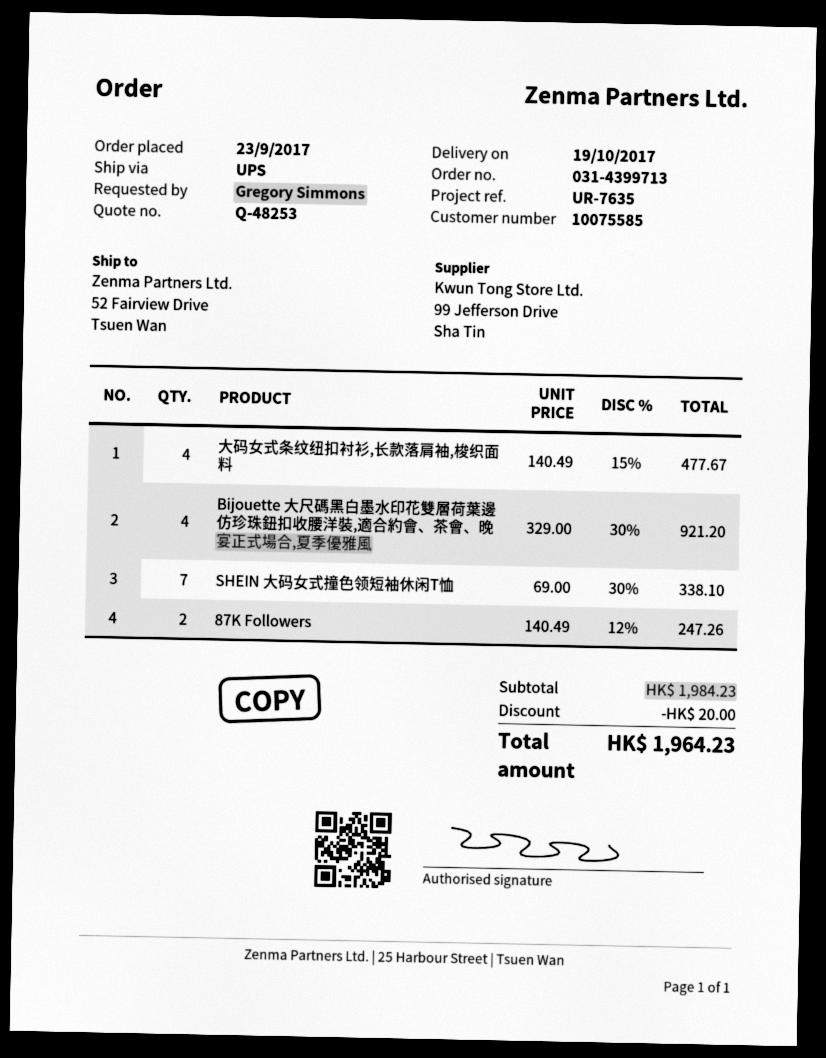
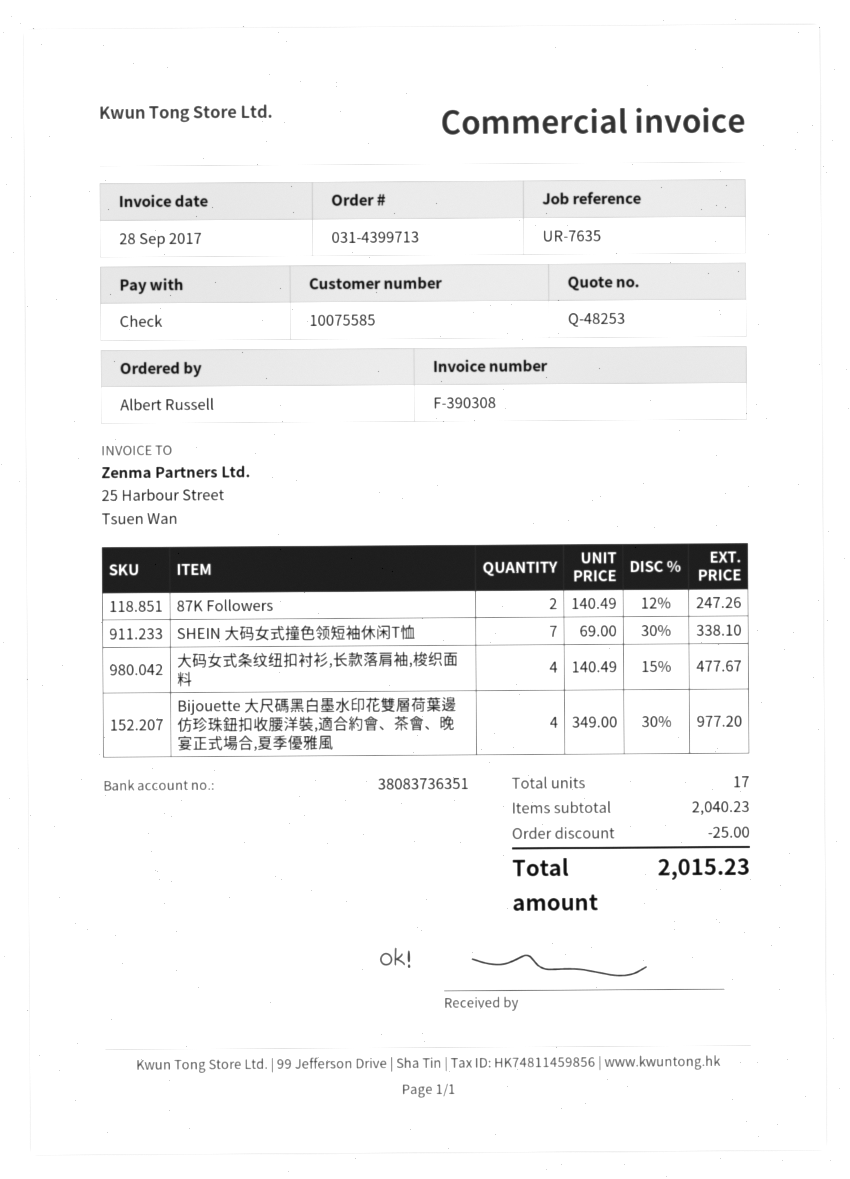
ordered by: Gregory Simmons -> Albert Russell
Bijouette 大尺碼黑白墨水印花雙層荷葉邊仿珍珠鈕扣收腰洋裝,適合約會、茶會、晚宴正式場合,夏季優雅風: 4 x 329.00 - 30% = 921.20 -> 4 x 349.00 - 30% = 977.20
subtotal: 1984.23 -> 2040.23
discount: 20.00 -> 25.00
total: 1964.23 -> 2015.23

